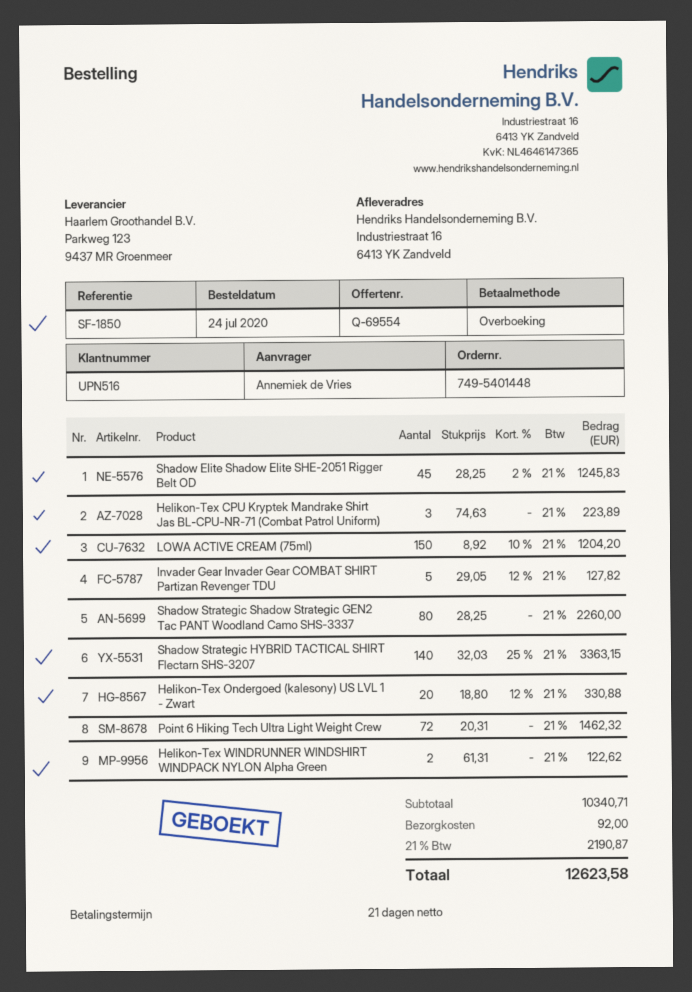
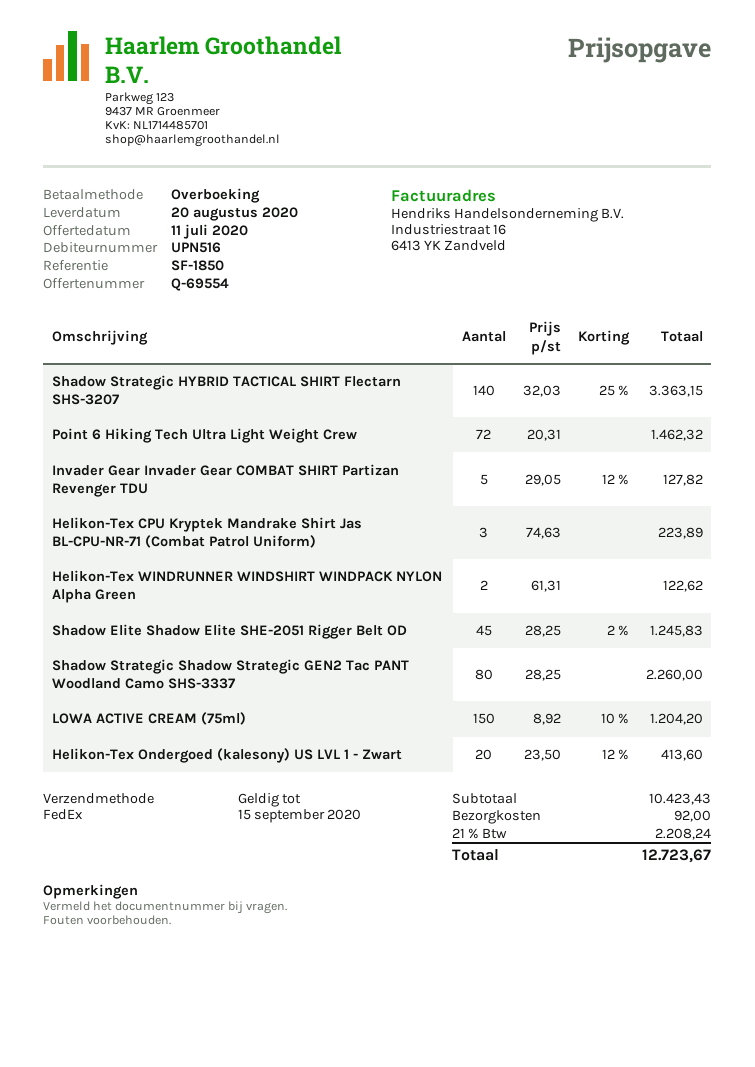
Helikon-Tex Ondergoed (kalesony) US LVL 1 - Zwart: 20 x 18.80 - 12% = 330.88 -> 20 x 23.50 - 12% = 413.60
subtotal: 10340.71 -> 10423.43
tax: 21% = 2190.87 -> 21% = 2208.24
total: 12623.58 -> 12723.67

